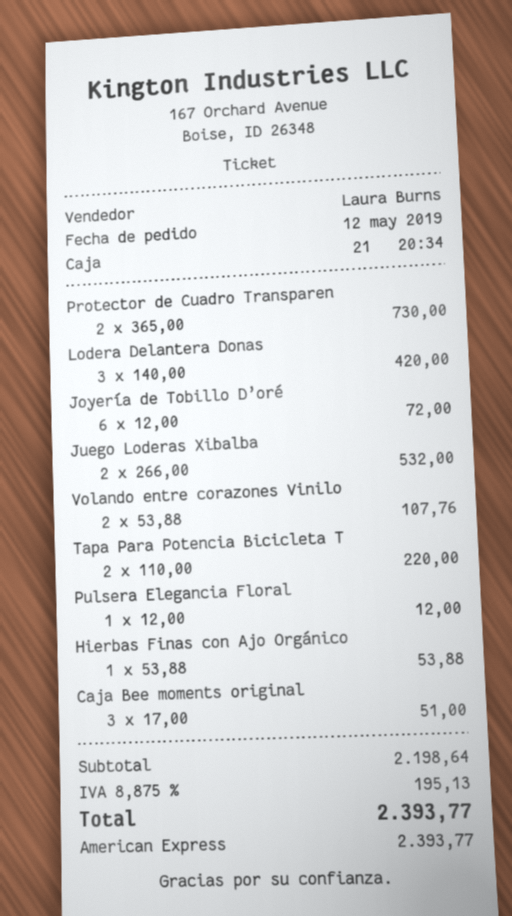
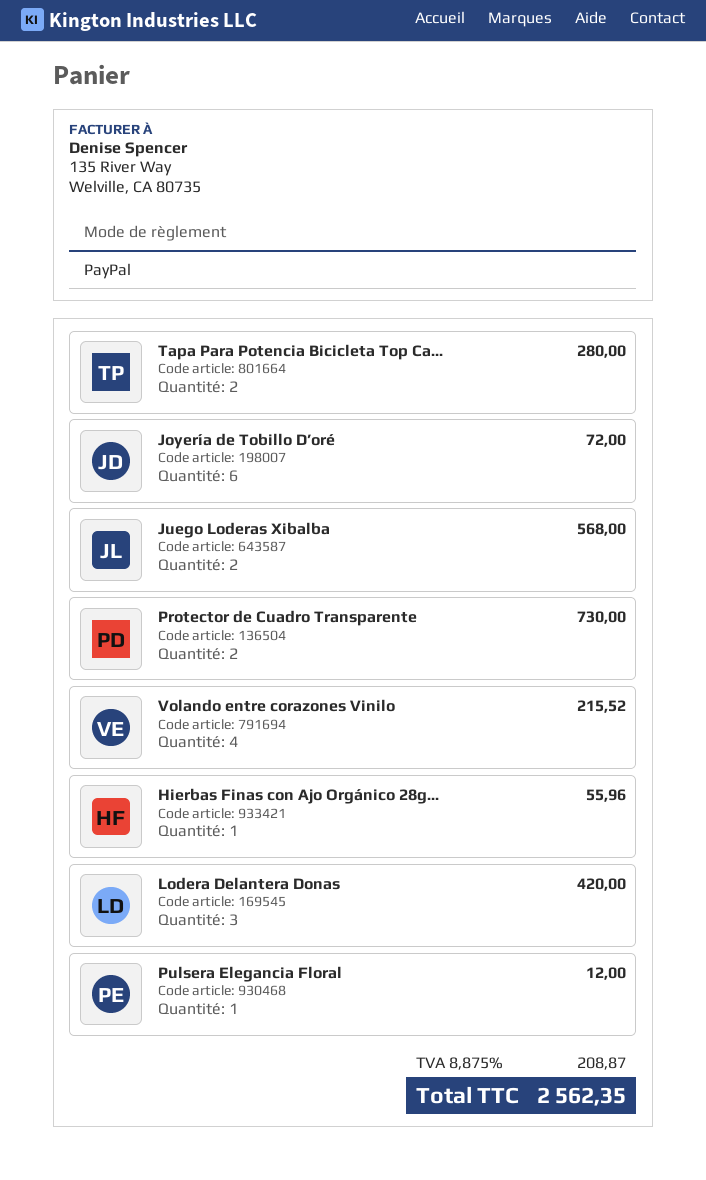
payment method: American Express -> PayPal
Juego Loderas Xibalba: 2 for 532.00 -> 2 for 568.00
Volando entre corazones Vinilo: 2 for 107.76 -> 4 for 215.52
Tapa Para Potencia Bicicleta T: 2 for 220.00 -> 2 for 280.00
Hierbas Finas con Ajo Orgánico: 1 for 53.88 -> 1 for 55.96
Caja Bee moments original: 3 for 51.00 -> none
tax: 8.875% = 195.13 -> 8.875% = 208.87
total: 2393.77 -> 2562.35

